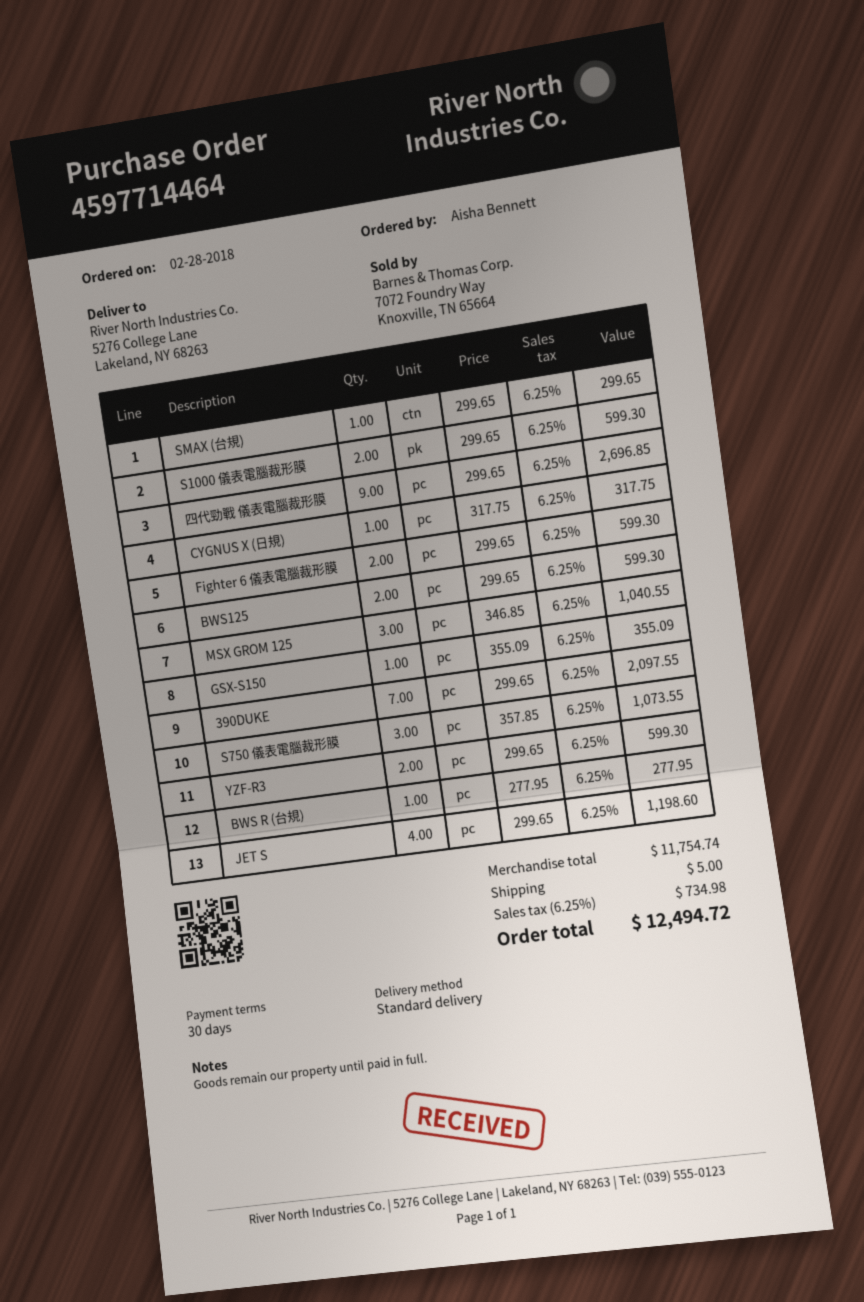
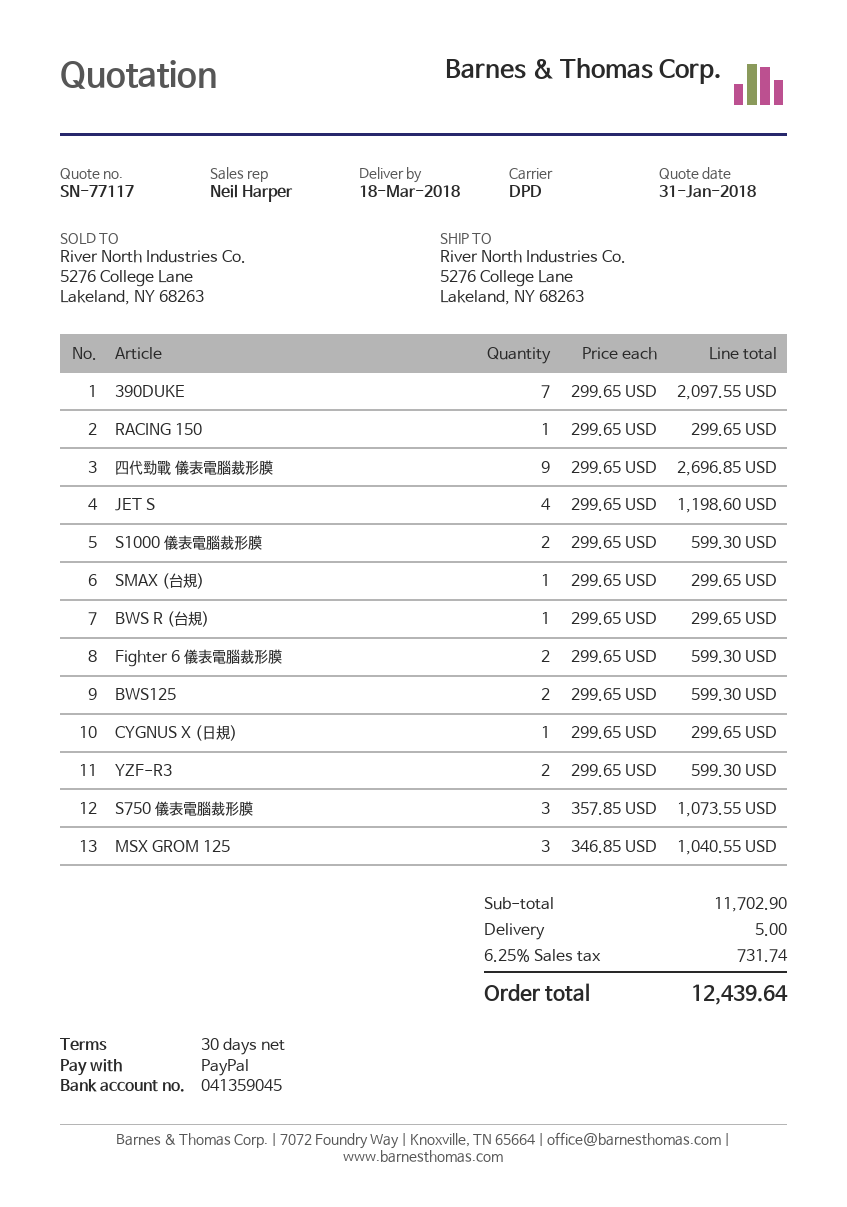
shipping method: standard -> DPD
CYGNUS X (日規): 1 x 317.75 = 317.75 -> 1 x 299.65 = 299.65
GSX-S150: 1 x 355.09 = 355.09 -> none
BWS R (台規): 1 x 277.95 = 277.95 -> 1 x 299.65 = 299.65
RACING 150: none -> 1 x 299.65 = 299.65
subtotal: 11754.74 -> 11702.90
tax: 6.25% = 734.98 -> 6.25% = 731.74
total: 12494.72 -> 12439.64

